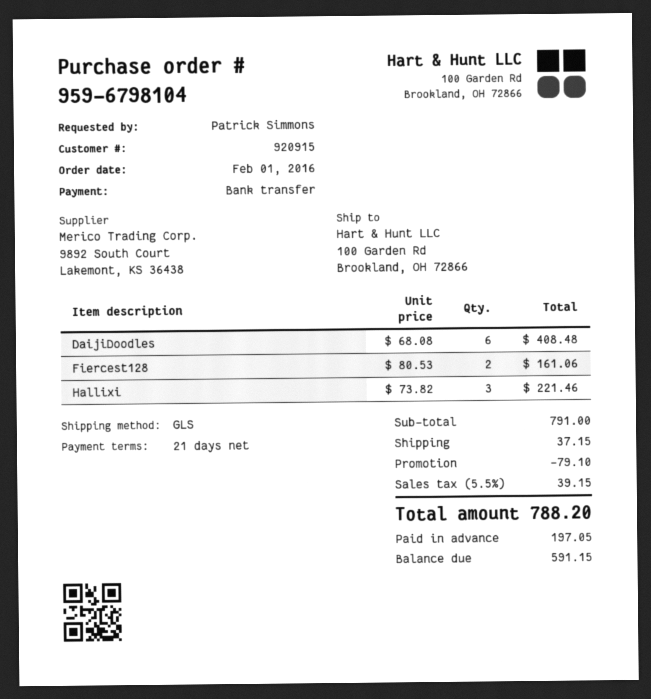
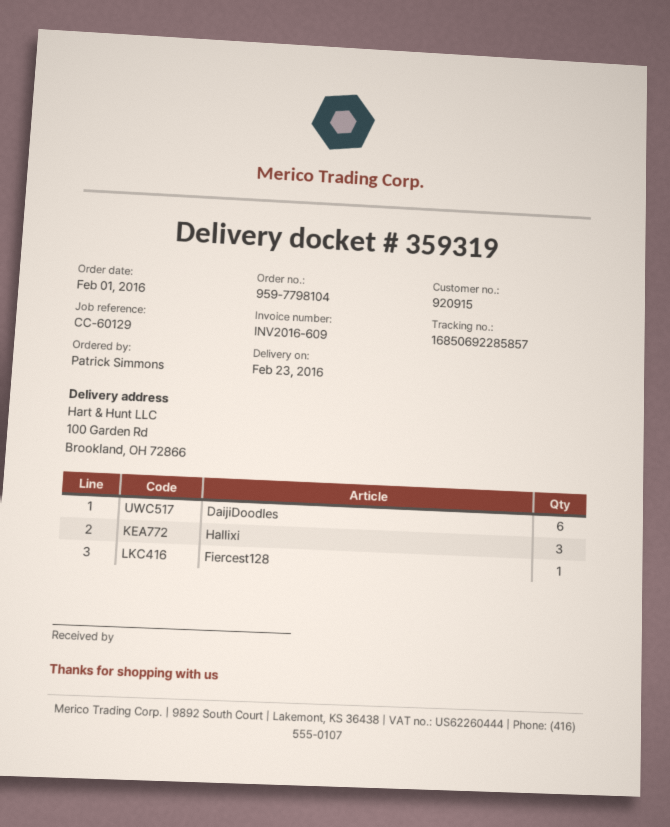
order number: 959-6798104 -> 959-7798104
Fiercest128: 2 -> 1

